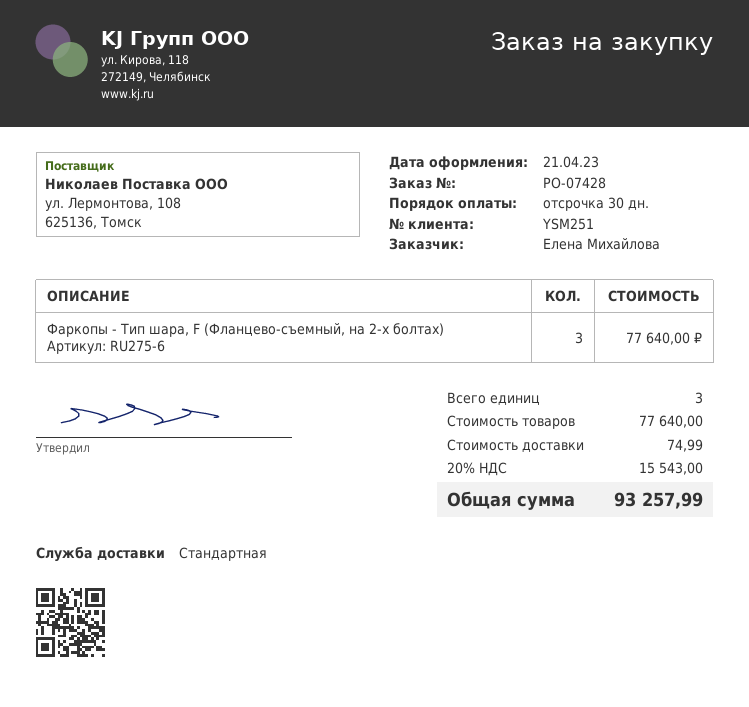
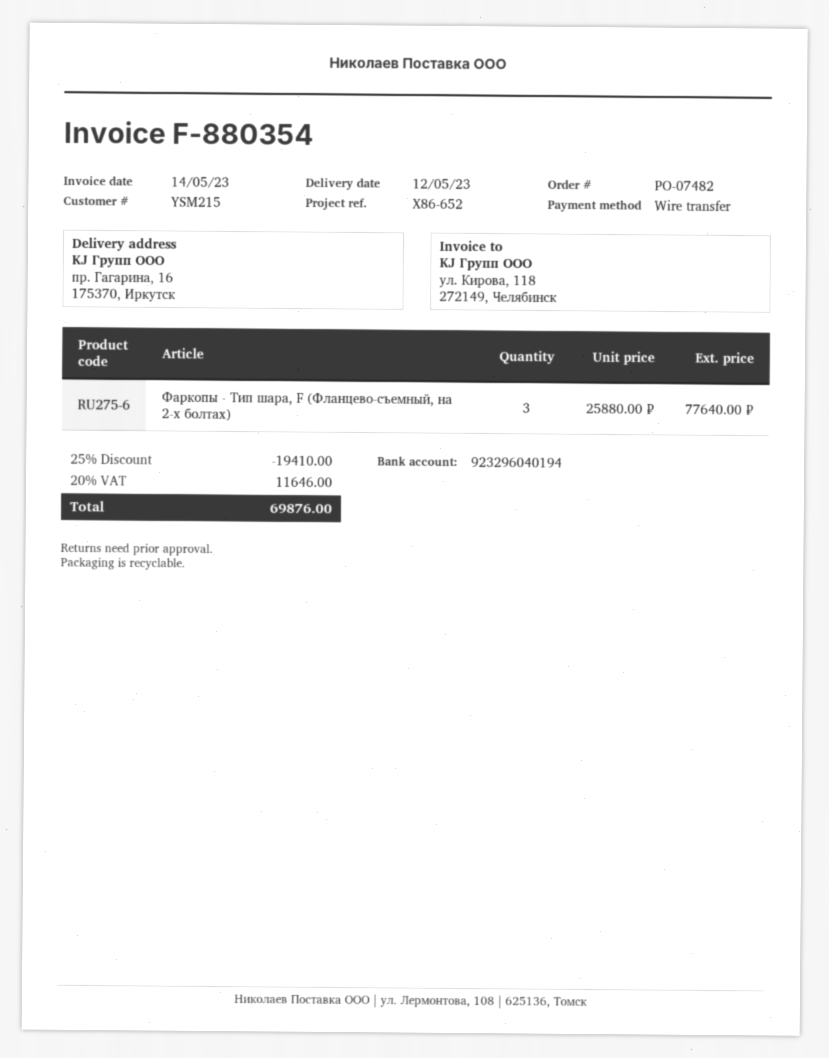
order number: PO-07428 -> PO-07482
customer number: YSM251 -> YSM215
discount: none -> 25% = 19410.00
shipping: 74.99 -> none
tax: 20% = 15543.00 -> 20% = 11646.00
total: 93257.99 -> 69876.00

